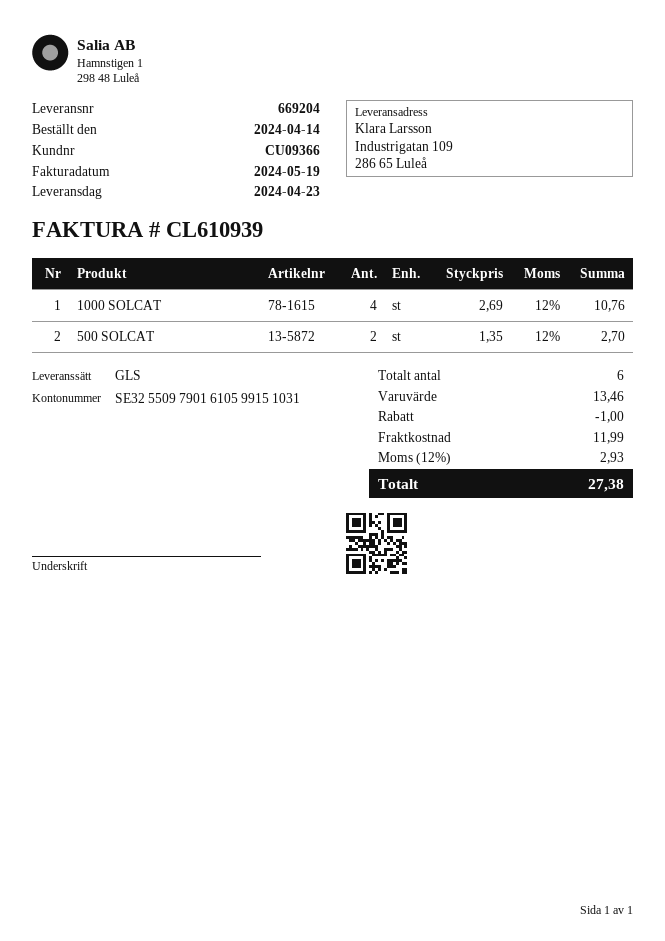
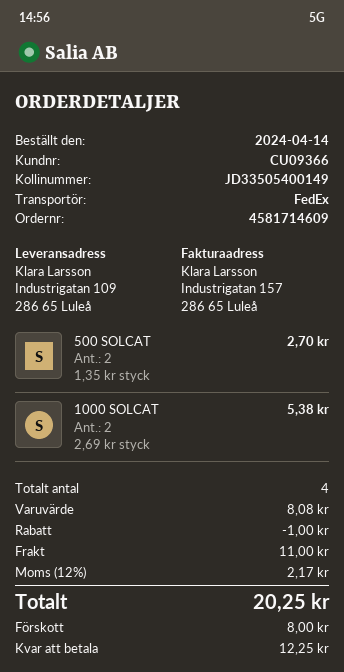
shipping method: GLS -> FedEx
1000 SOLCAT: 4 x 2.69 = 10.76 -> 2 x 2.69 = 5.38
total quantity: 6 -> 4
subtotal: 13.46 -> 8.08
shipping: 11.99 -> 11.00
tax: 12% = 2.93 -> 12% = 2.17
total: 27.38 -> 20.25

